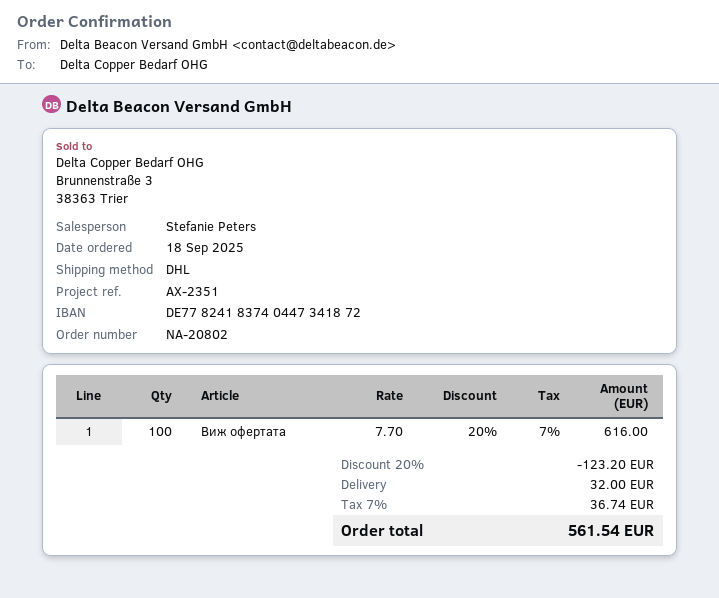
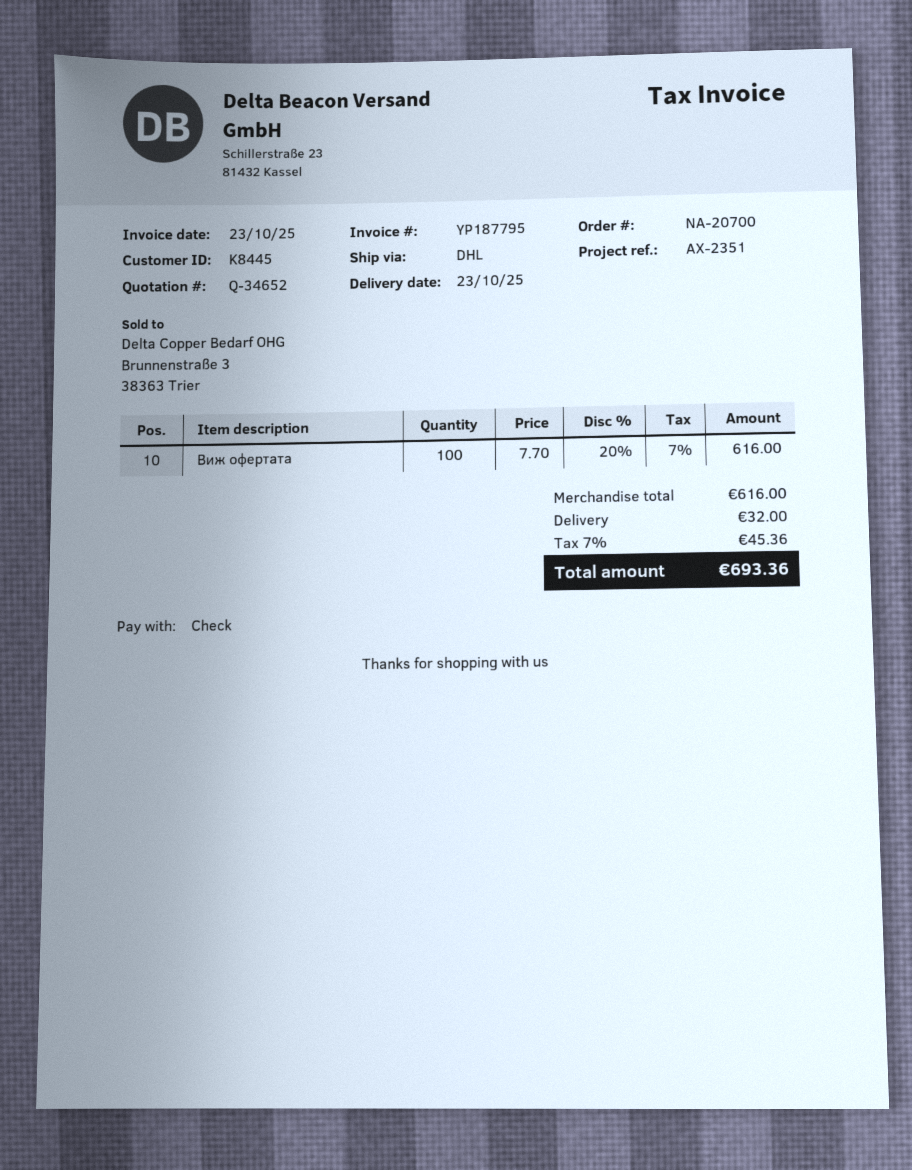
order number: NA-20802 -> NA-20700
discount: 20% = 123.20 -> none
tax: 7% = 36.74 -> 7% = 45.36
total: 561.54 -> 693.36

